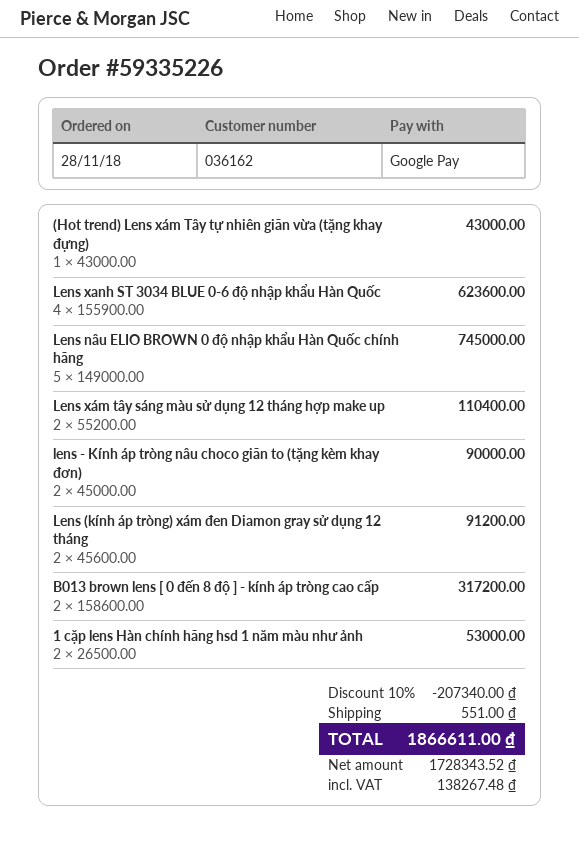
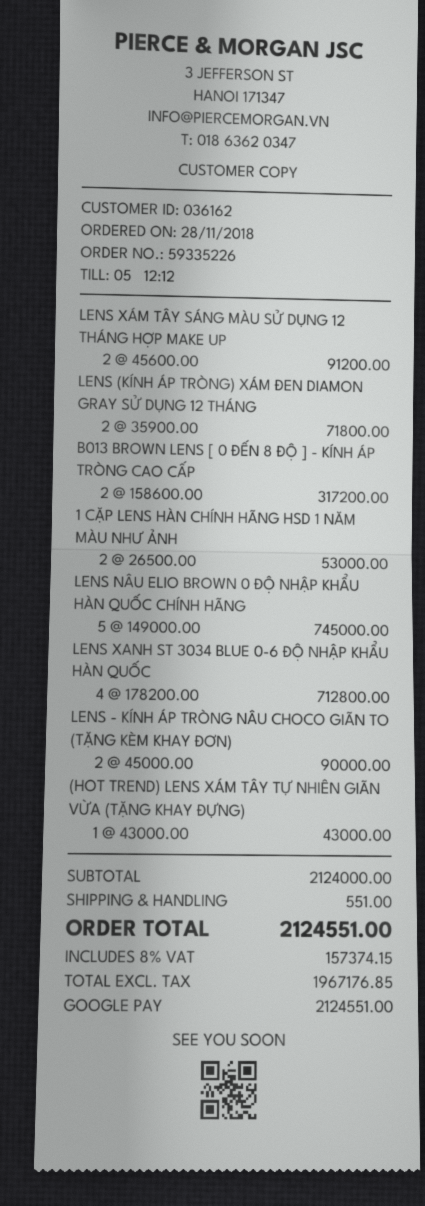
Lens xanh ST 3034 BLUE 0-6 độ nhập khẩu Hàn Quốc: 4 x 155900.00 = 623600.00 -> 4 x 178200.00 = 712800.00
Lens xám tây sáng màu sử dụng 12 tháng hợp make up: 2 x 55200.00 = 110400.00 -> 2 x 45600.00 = 91200.00
Lens (kính áp tròng) xám đen Diamon gray sử dụng 12 tháng: 2 x 45600.00 = 91200.00 -> 2 x 35900.00 = 71800.00
discount: 10% = 207340.00 -> none
net: 1728343.52 -> 1967176.85
tax: 138267.48 -> 157374.15
total: 1866611.00 -> 2124551.00

